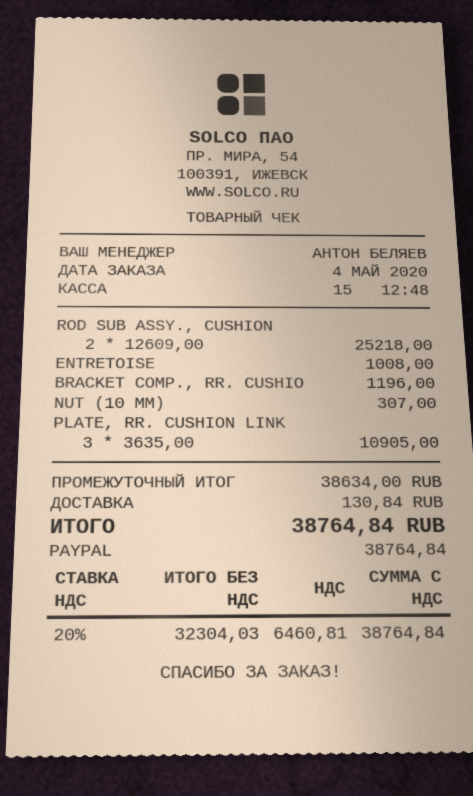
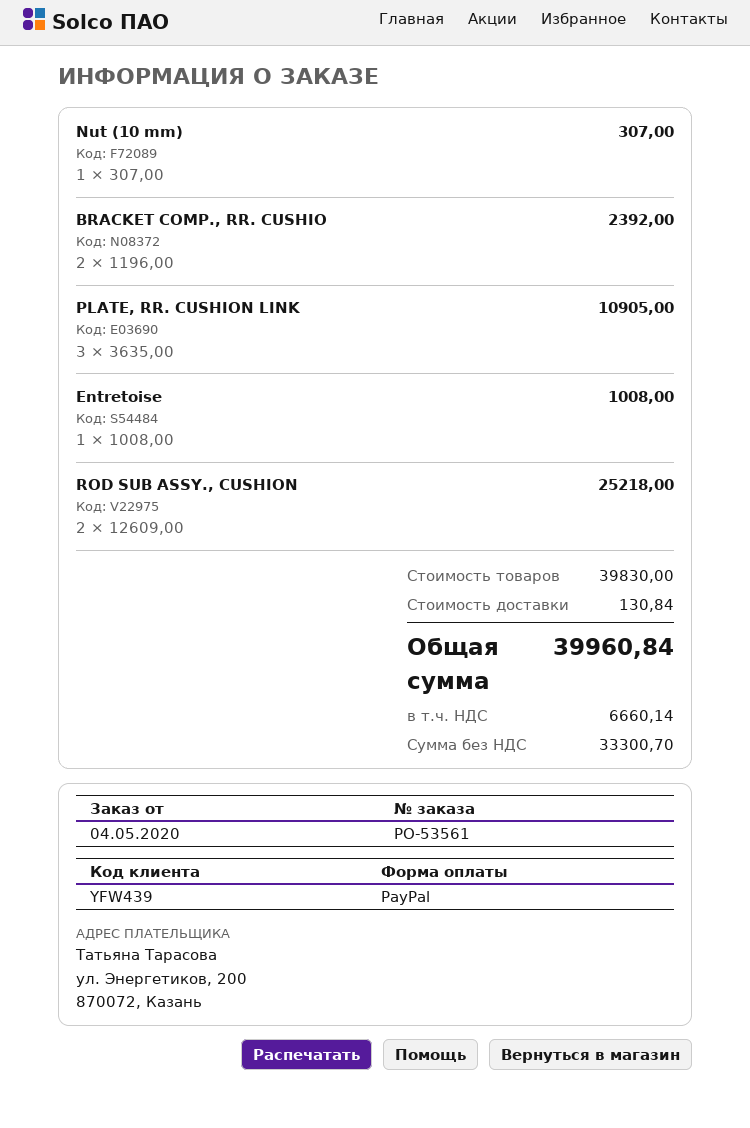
BRACKET COMP., RR. CUSHIO: 1 x 1196.00 = 1196.00 -> 2 x 1196.00 = 2392.00
subtotal: 38634.00 -> 39830.00
net: 32304.03 -> 33300.70
tax: 6460.81 -> 6660.14
total: 38764.84 -> 39960.84

